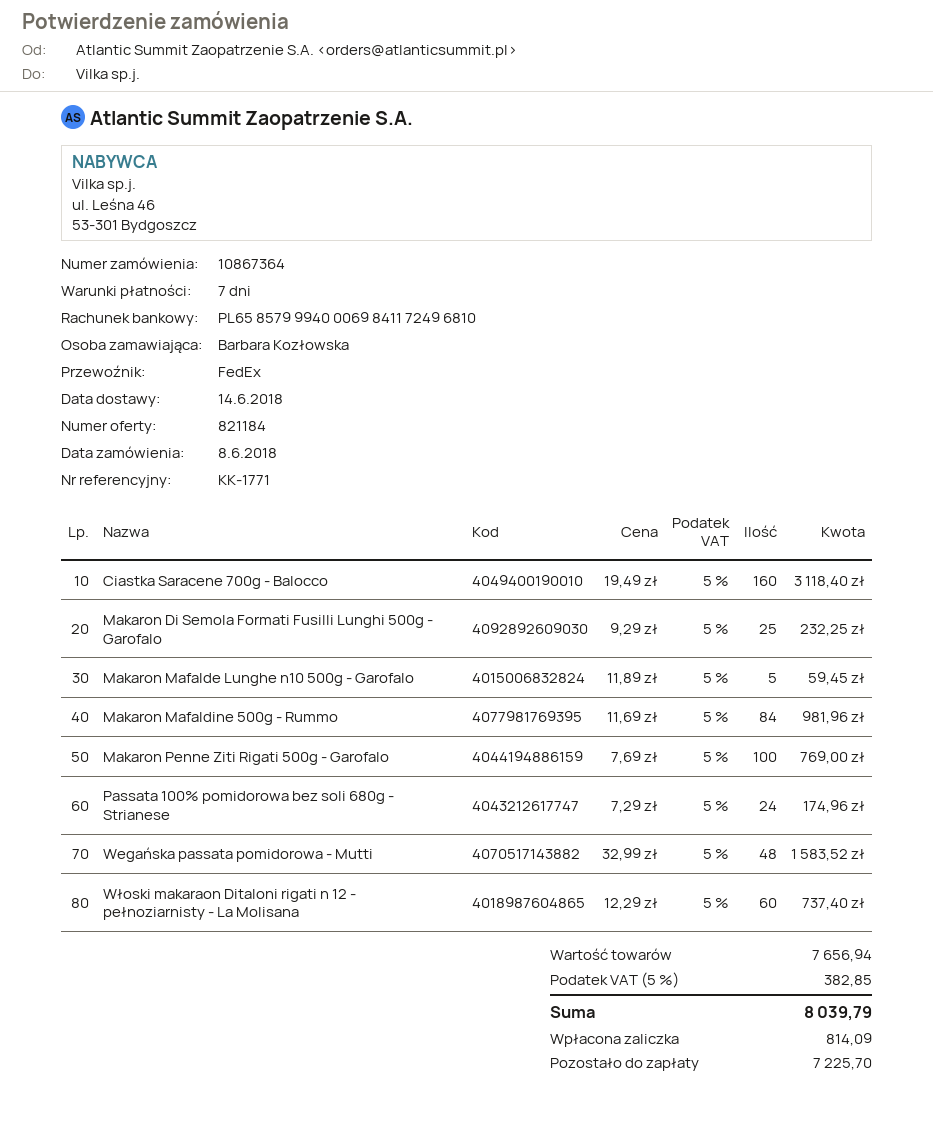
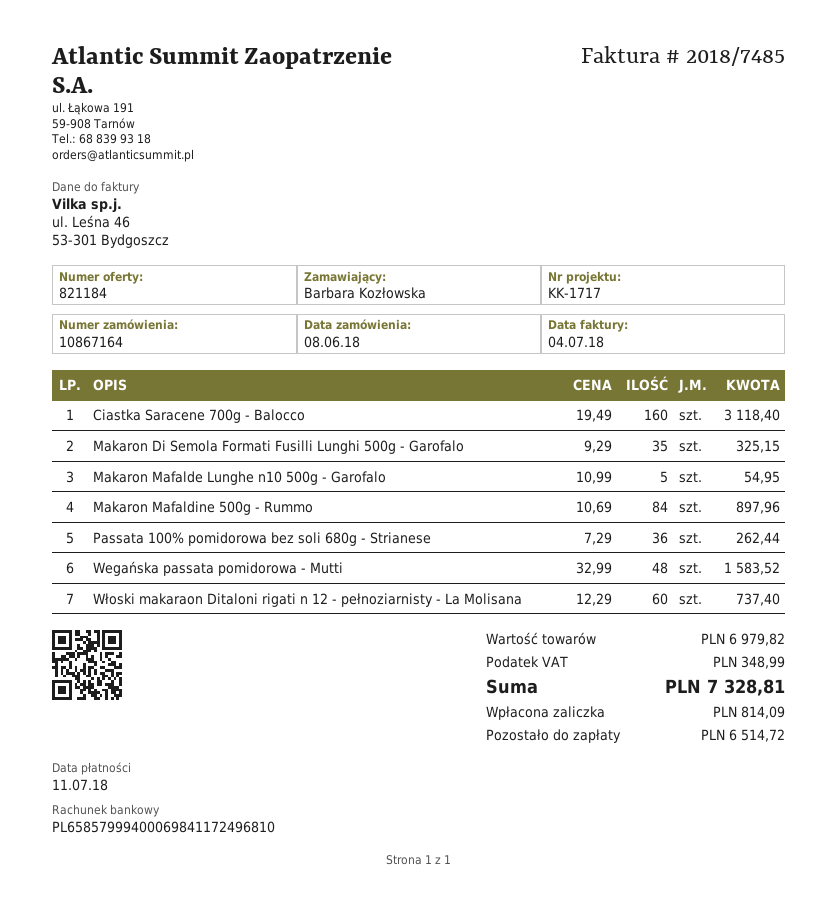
order number: 10867364 -> 10867164
reference: KK-1771 -> KK-1717
Makaron Di Semola Formati Fusilli Lunghi 500g - Garofalo: 25 x 9.29 = 232.25 -> 35 x 9.29 = 325.15
Makaron Mafalde Lunghe n10 500g - Garofalo: 5 x 11.89 = 59.45 -> 5 x 10.99 = 54.95
Makaron Mafaldine 500g - Rummo: 84 x 11.69 = 981.96 -> 84 x 10.69 = 897.96
Makaron Penne Ziti Rigati 500g - Garofalo: 100 x 7.69 = 769.00 -> none
Passata 100% pomidorowa bez soli 680g - Strianese: 24 x 7.29 = 174.96 -> 36 x 7.29 = 262.44
subtotal: 7656.94 -> 6979.82
tax: 382.85 -> 348.99
total: 8039.79 -> 7328.81
balance: 7225.70 -> 6514.72

